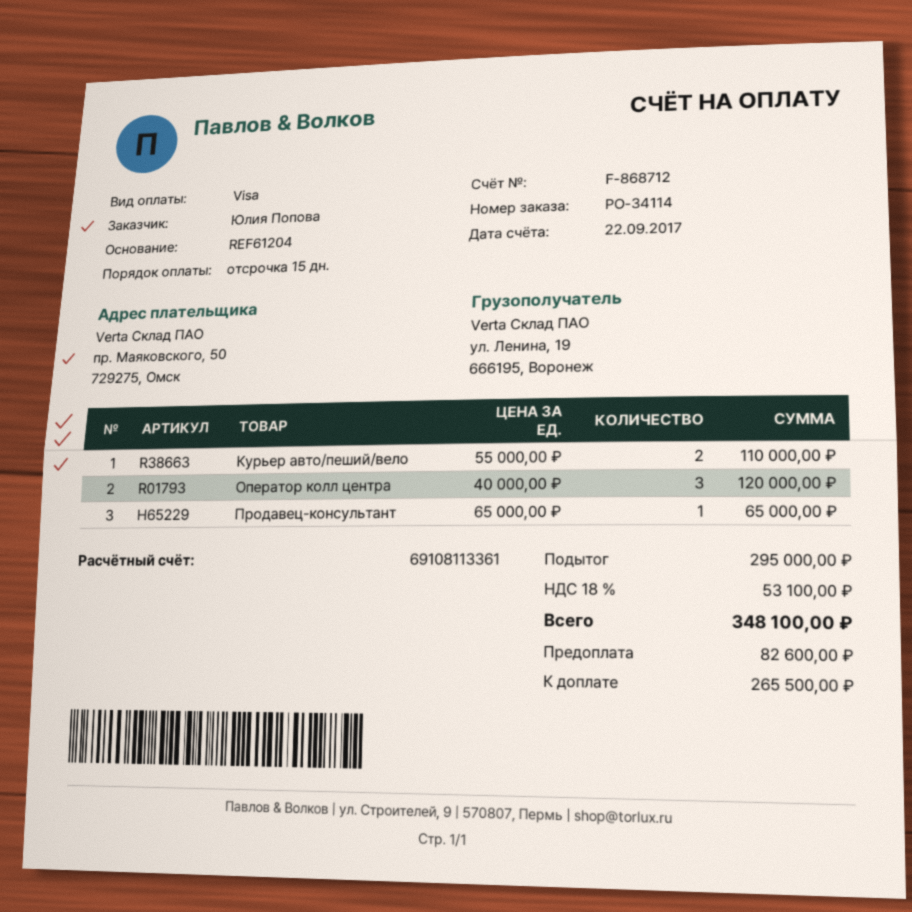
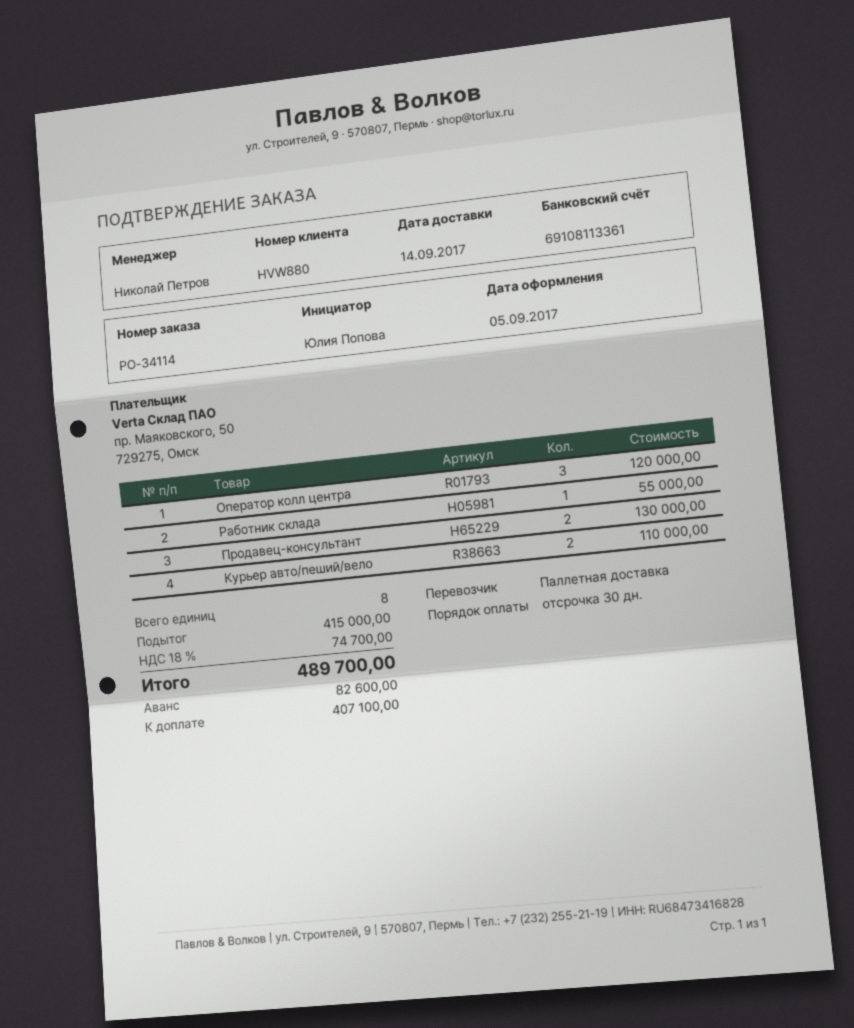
payment terms: 15 days -> 30 days
Продавец-консультант: 1 for 65000.00 -> 2 for 130000.00
Работник склада: none -> 1 for 55000.00
subtotal: 295000.00 -> 415000.00
tax: 18% = 53100.00 -> 18% = 74700.00
total: 348100.00 -> 489700.00
balance: 265500.00 -> 407100.00

